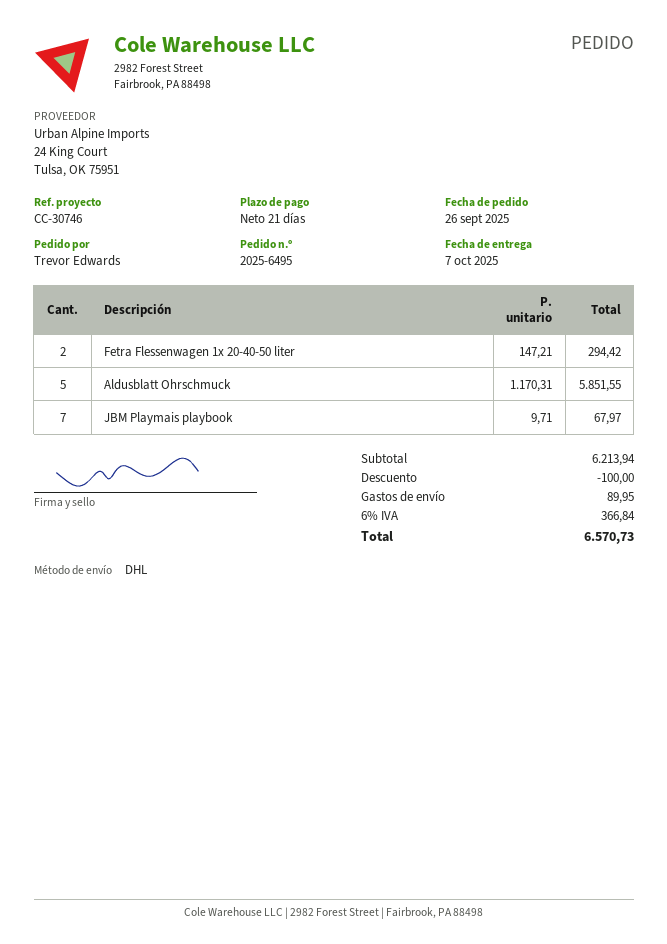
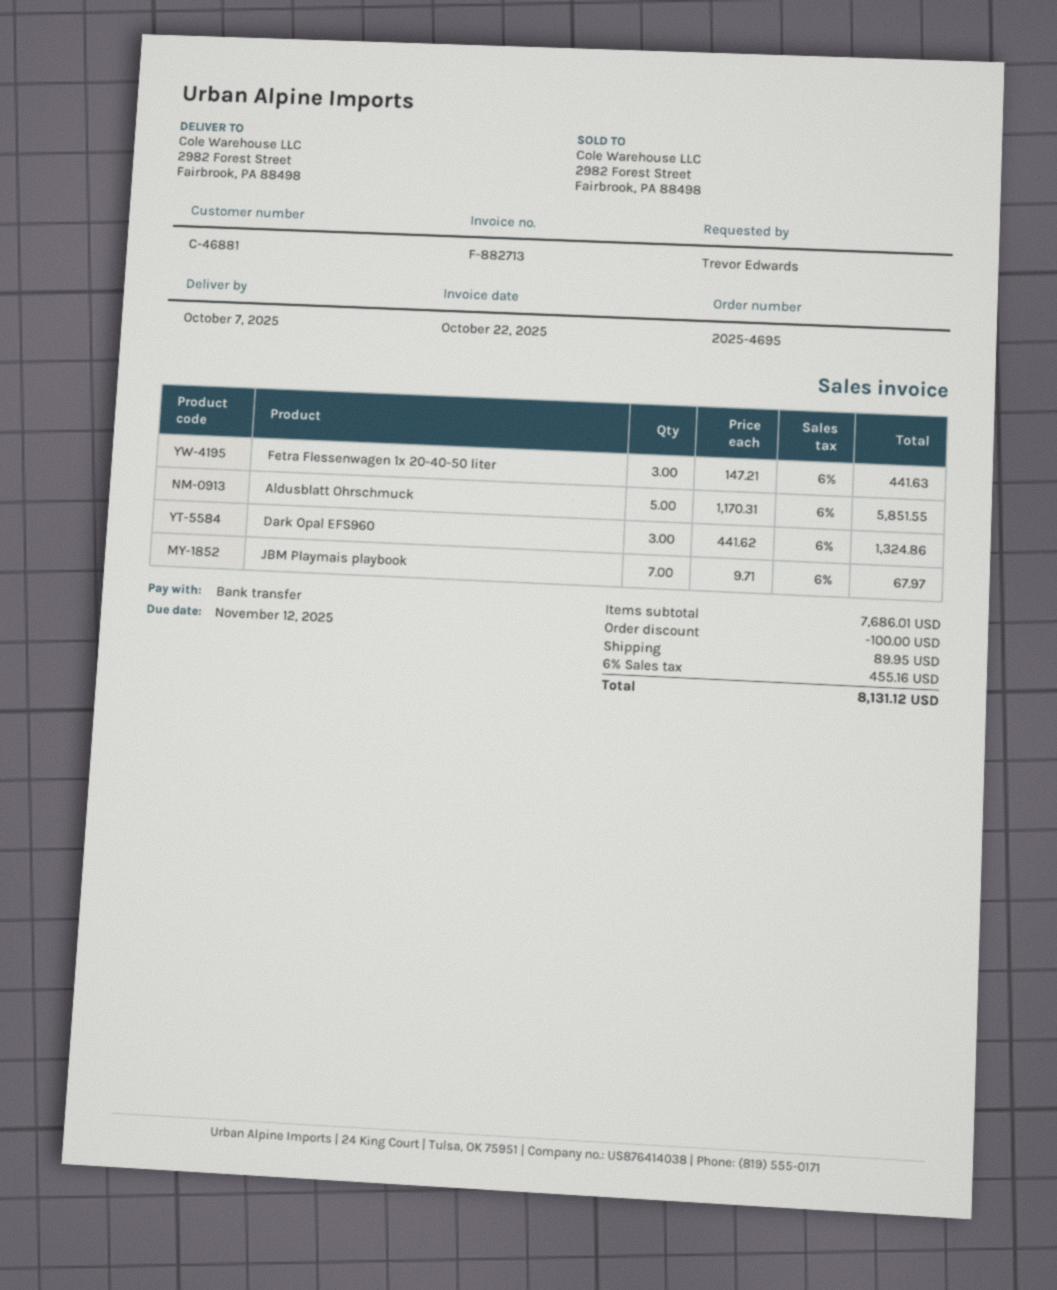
order number: 2025-6495 -> 2025-4695
Fetra Flessenwagen 1x 20-40-50 liter: 2 x 147.21 = 294.42 -> 3 x 147.21 = 441.63
Dark Opal EFS960: none -> 3 x 441.62 = 1324.86
subtotal: 6213.94 -> 7686.01
tax: 6% = 366.84 -> 6% = 455.16
total: 6570.73 -> 8131.12

